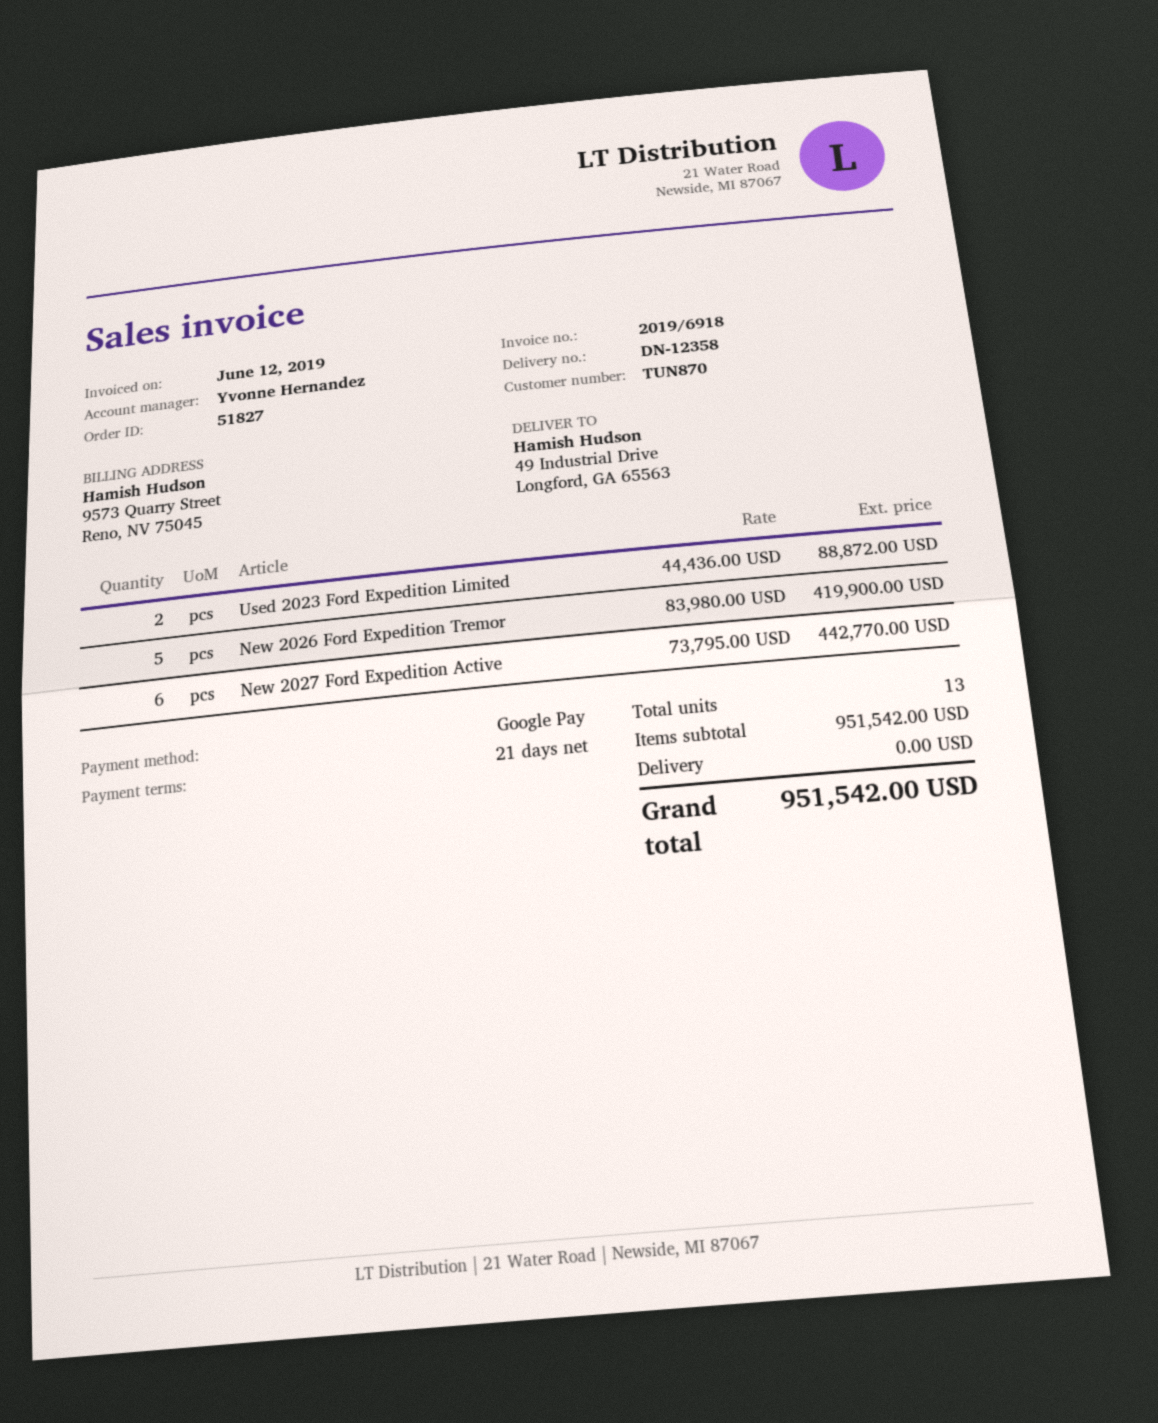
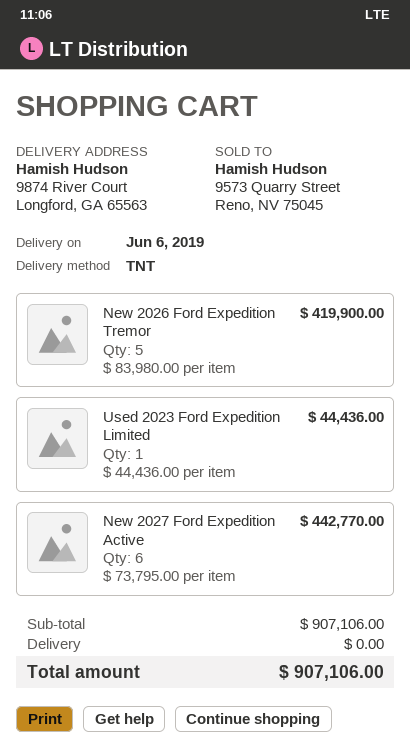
ship to: 49 Industrial Drive, Longford, GA 65563 -> 9874 River Court, Longford, GA 65563
Used 2023 Ford Expedition Limited: 2 x 44436.00 = 88872.00 -> 1 x 44436.00 = 44436.00
subtotal: 951542.00 -> 907106.00
total: 951542.00 -> 907106.00

